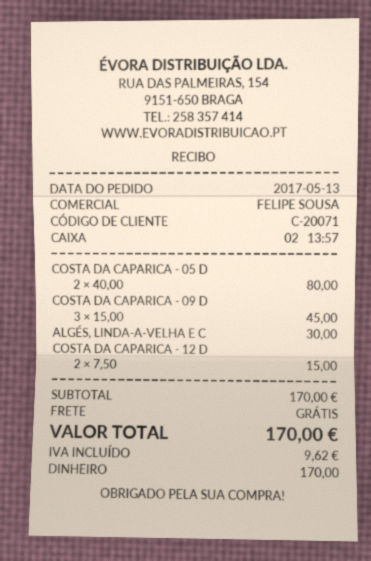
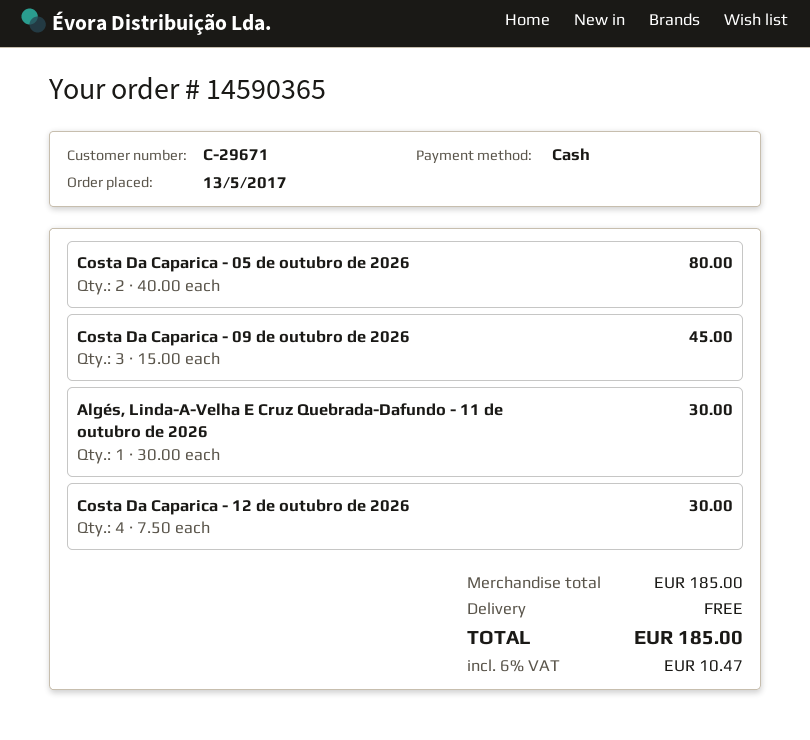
customer number: C-20071 -> C-29671
COSTA DA CAPARICA - 12 D: 2 x 7.50 = 15.00 -> 4 x 7.50 = 30.00
subtotal: 170.00 -> 185.00
tax: 9.62 -> 10.47
total: 170.00 -> 185.00

